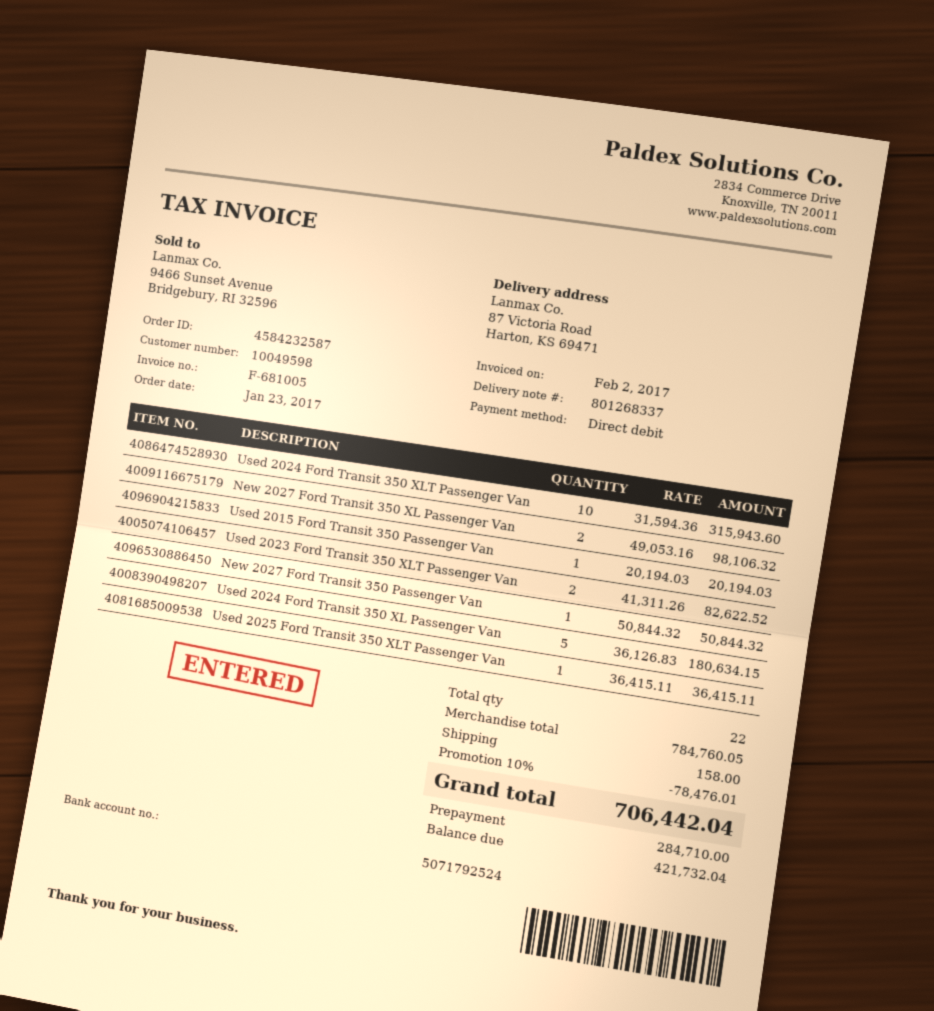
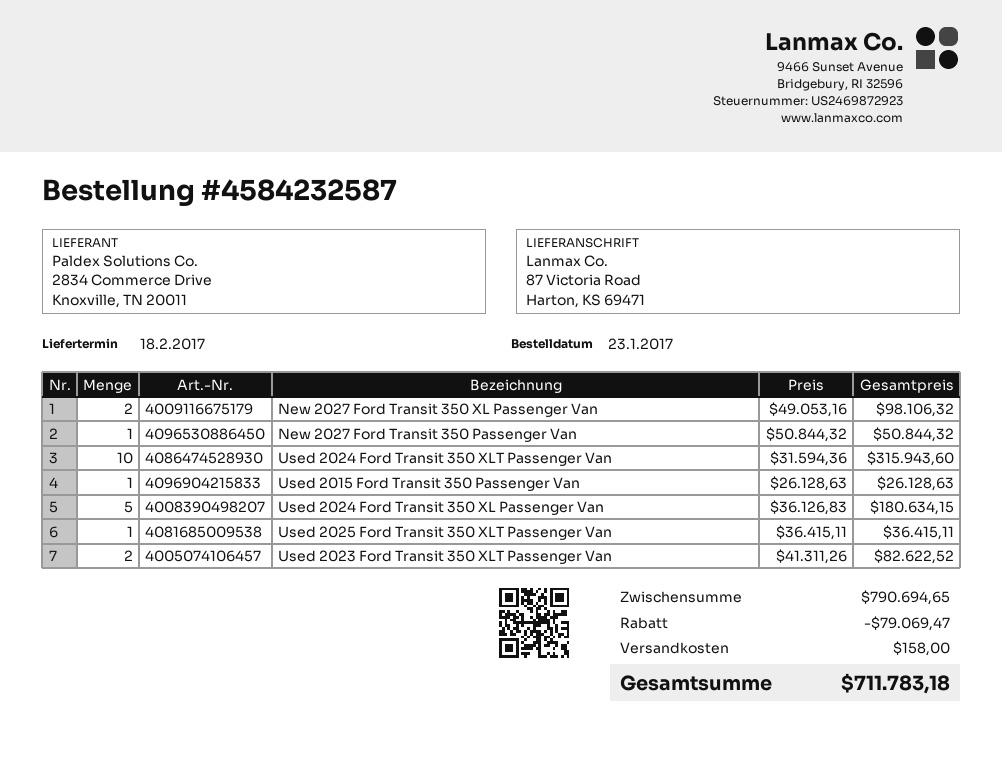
Used 2015 Ford Transit 350 Passenger Van: 1 x 20194.03 = 20194.03 -> 1 x 26128.63 = 26128.63
subtotal: 784760.05 -> 790694.65
discount: 78476.01 -> 79069.47
total: 706442.04 -> 711783.18

